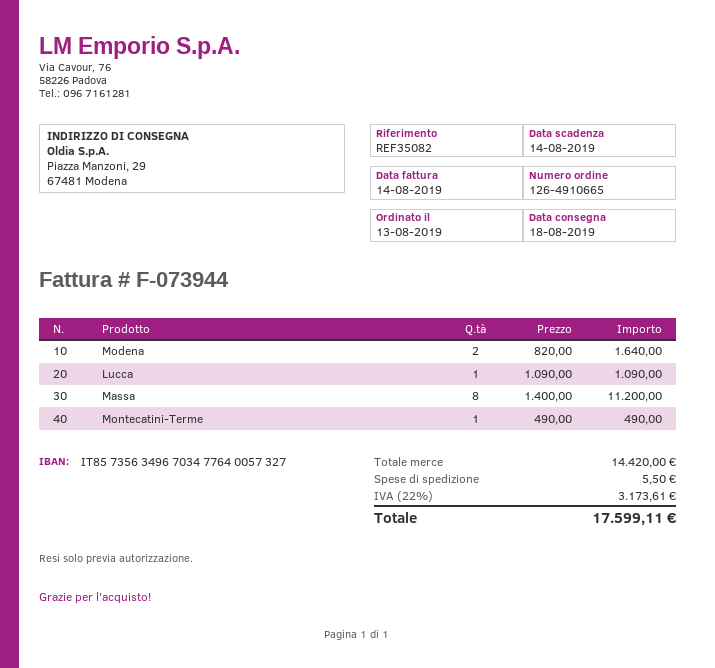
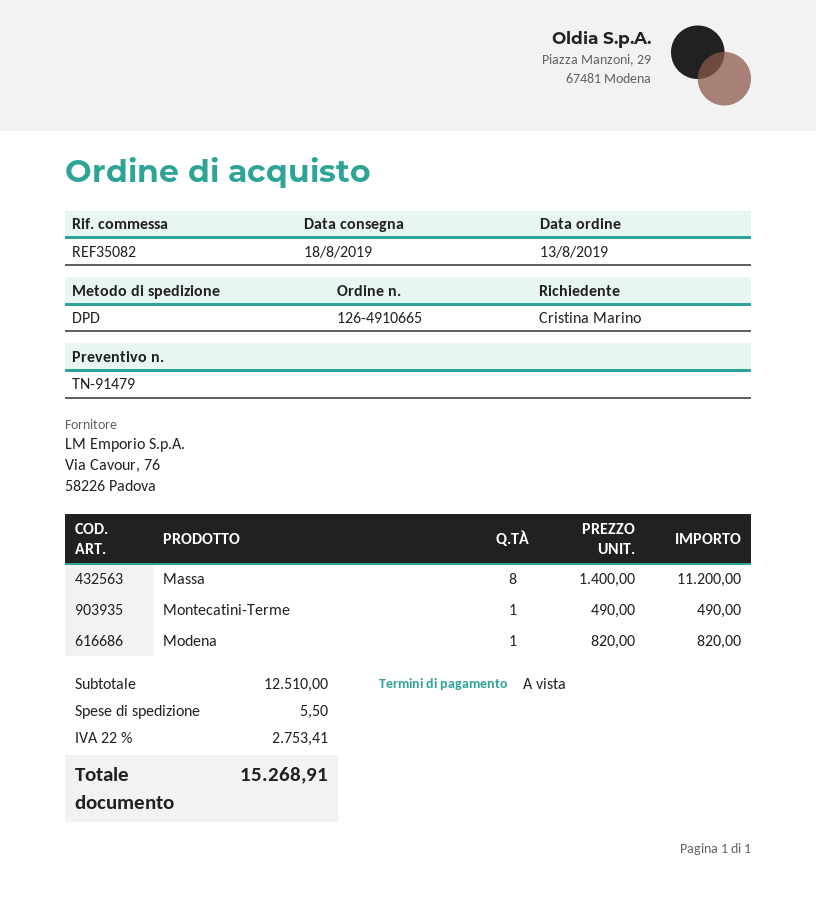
Modena: 2 x 820.00 = 1640.00 -> 1 x 820.00 = 820.00
Lucca: 1 x 1090.00 = 1090.00 -> none
subtotal: 14420.00 -> 12510.00
tax: 22% = 3173.61 -> 22% = 2753.41
total: 17599.11 -> 15268.91

